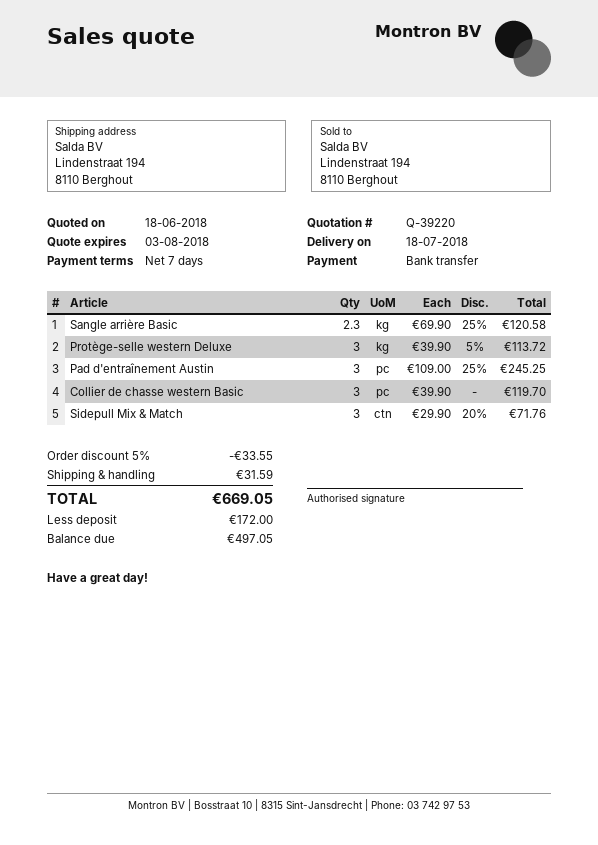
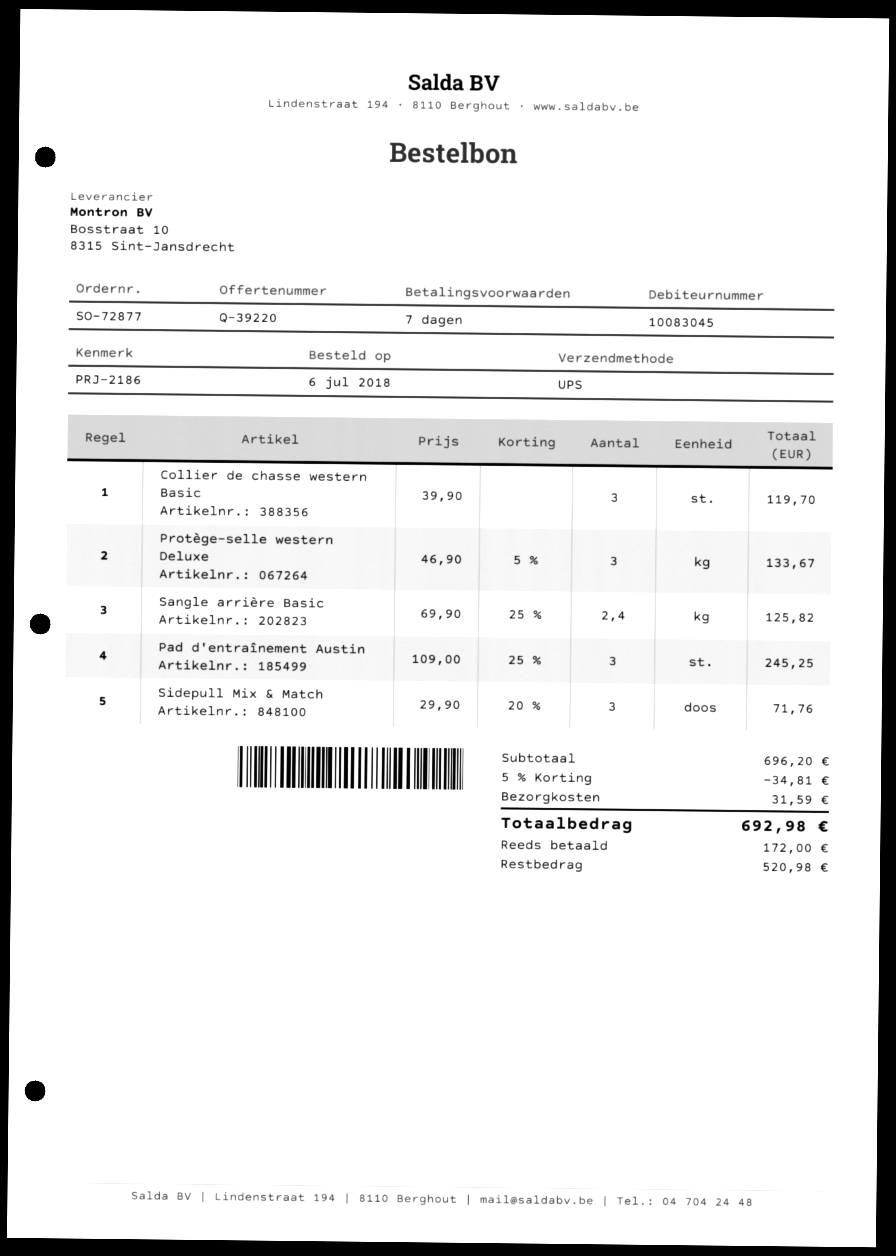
Sangle arrière Basic: 2.3 x 69.90 - 25% = 120.58 -> 2.4 x 69.90 - 25% = 125.82
Protège-selle western Deluxe: 3 x 39.90 - 5% = 113.72 -> 3 x 46.90 - 5% = 133.67
discount: 5% = 33.55 -> 5% = 34.81
total: 669.05 -> 692.98
balance: 497.05 -> 520.98

